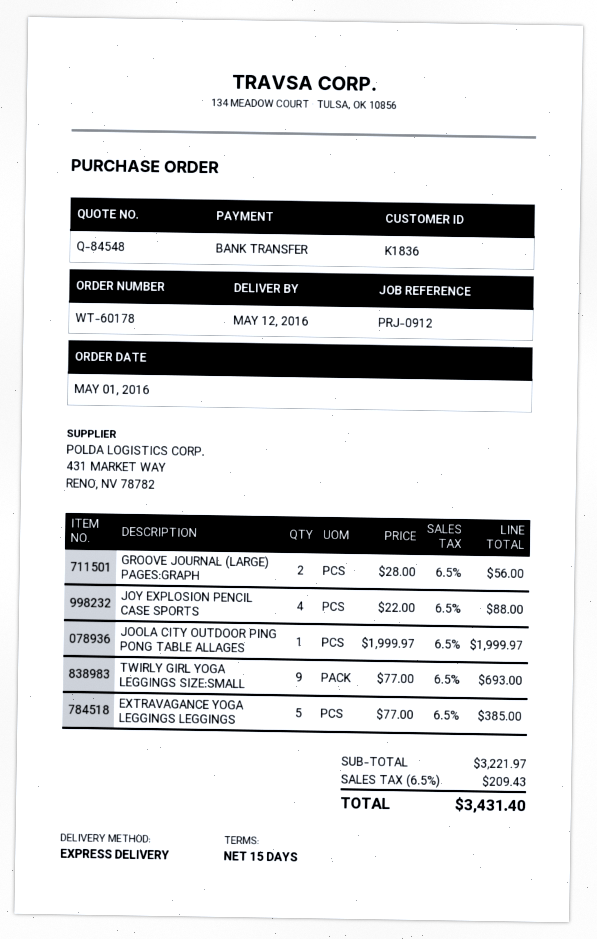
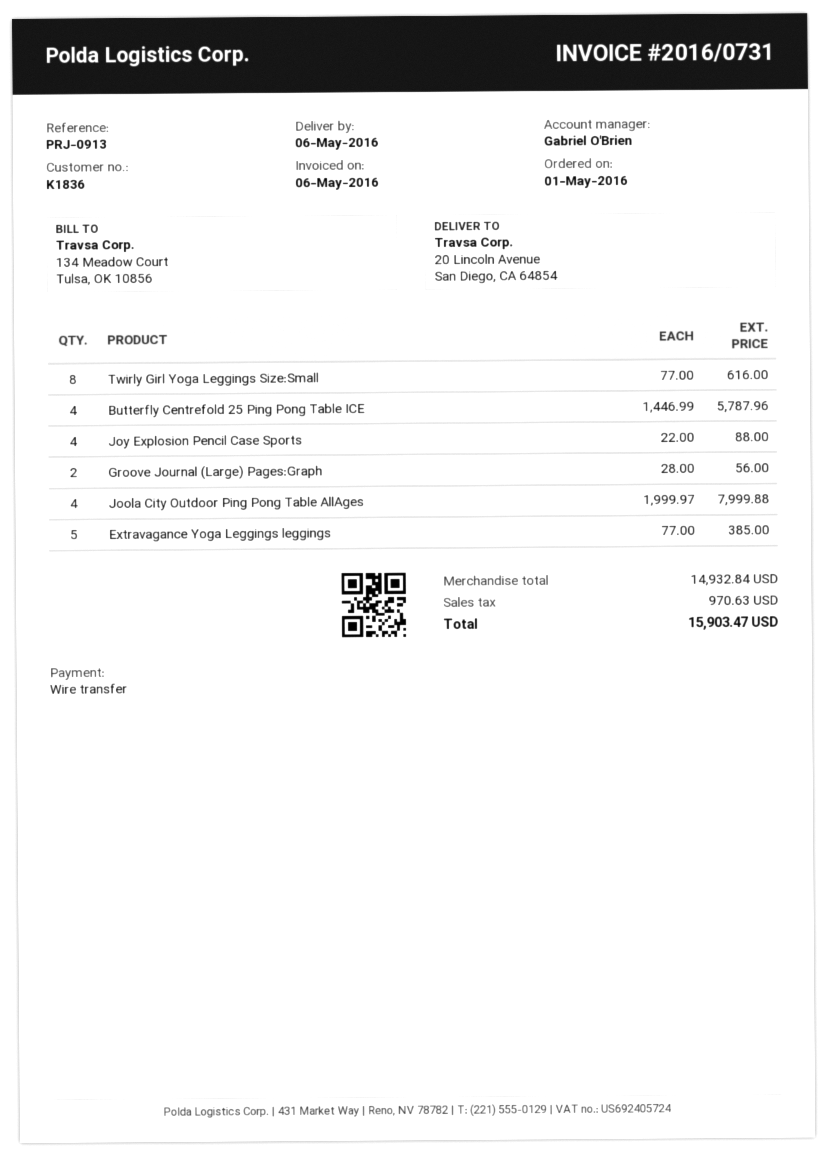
delivery date: 2016-05-12 -> 2016-05-06
reference: PRJ-0912 -> PRJ-0913
JOOLA CITY OUTDOOR PING PONG TABLE ALLAGES: 1 x 1999.97 = 1999.97 -> 4 x 1999.97 = 7999.88
TWIRLY GIRL YOGA LEGGINGS SIZE:SMALL: 9 x 77.00 = 693.00 -> 8 x 77.00 = 616.00
Butterfly Centrefold 25 Ping Pong Table ICE: none -> 4 x 1446.99 = 5787.96
subtotal: 3221.97 -> 14932.84
tax: 209.43 -> 970.63
total: 3431.40 -> 15903.47

